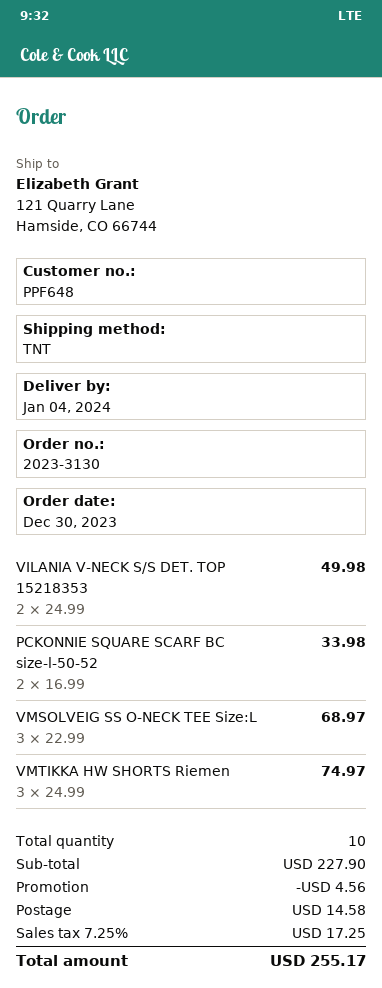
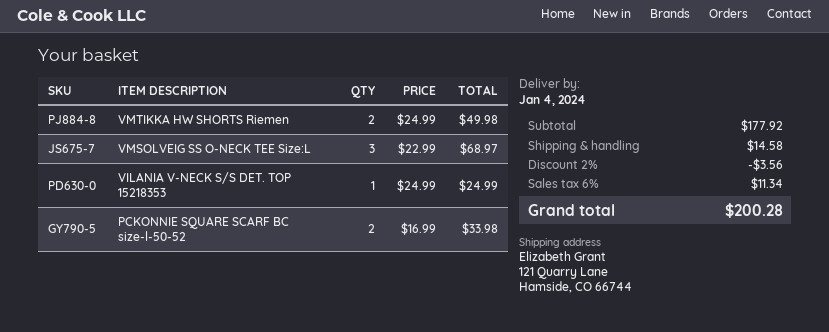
VILANIA V-NECK S/S DET. TOP 15218353: 2 x 24.99 = 49.98 -> 1 x 24.99 = 24.99
VMTIKKA HW SHORTS Riemen: 3 x 24.99 = 74.97 -> 2 x 24.99 = 49.98
subtotal: 227.90 -> 177.92
discount: 4.56 -> 3.56
tax: 7.25% = 17.25 -> 6% = 11.34
total: 255.17 -> 200.28

